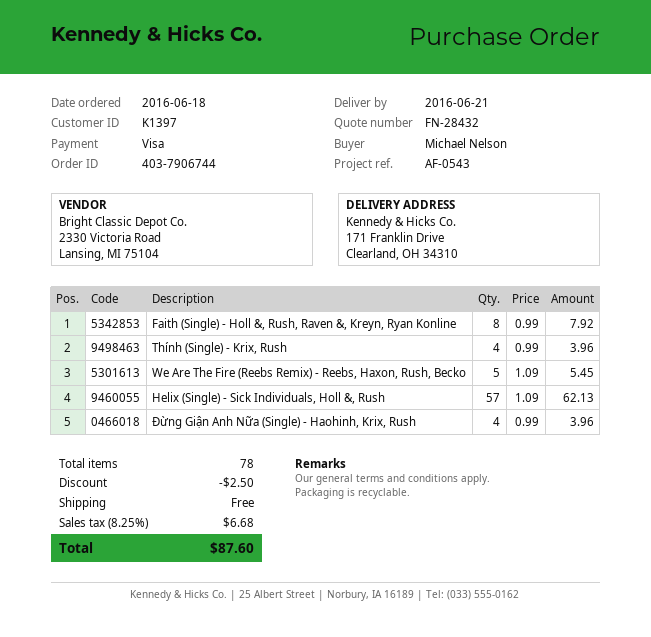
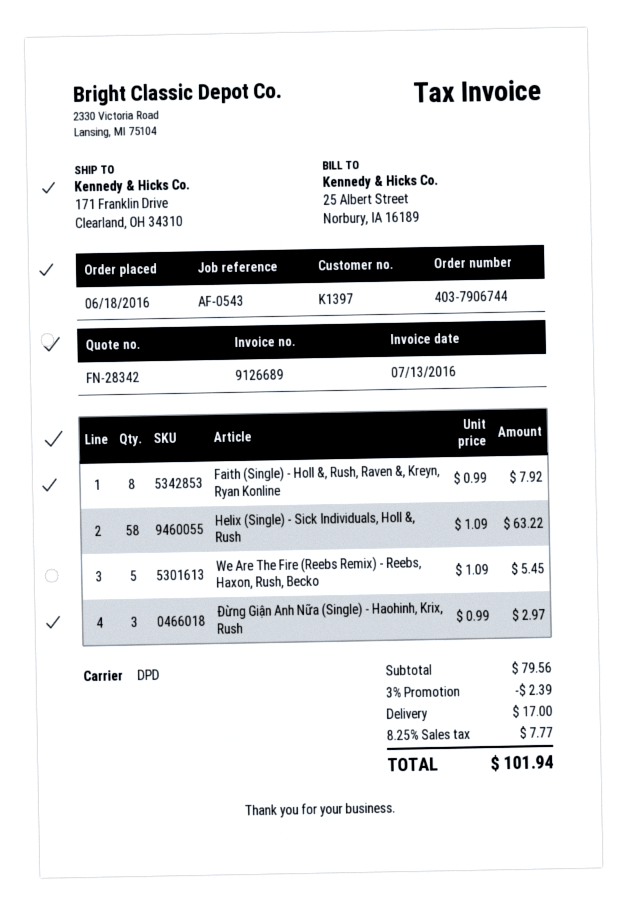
quote number: FN-28432 -> FN-28342
Thính (Single) - Krix, Rush: 4 x 0.99 = 3.96 -> none
Helix (Single) - Sick Individuals, Holl &, Rush: 57 x 1.09 = 62.13 -> 58 x 1.09 = 63.22
Đừng Giận Anh Nữa (Single) - Haohinh, Krix, Rush: 4 x 0.99 = 3.96 -> 3 x 0.99 = 2.97
discount: 2.50 -> 2.39
shipping: 0.00 -> 17.00
tax: 8.25% = 6.68 -> 8.25% = 7.77
total: 87.60 -> 101.94

